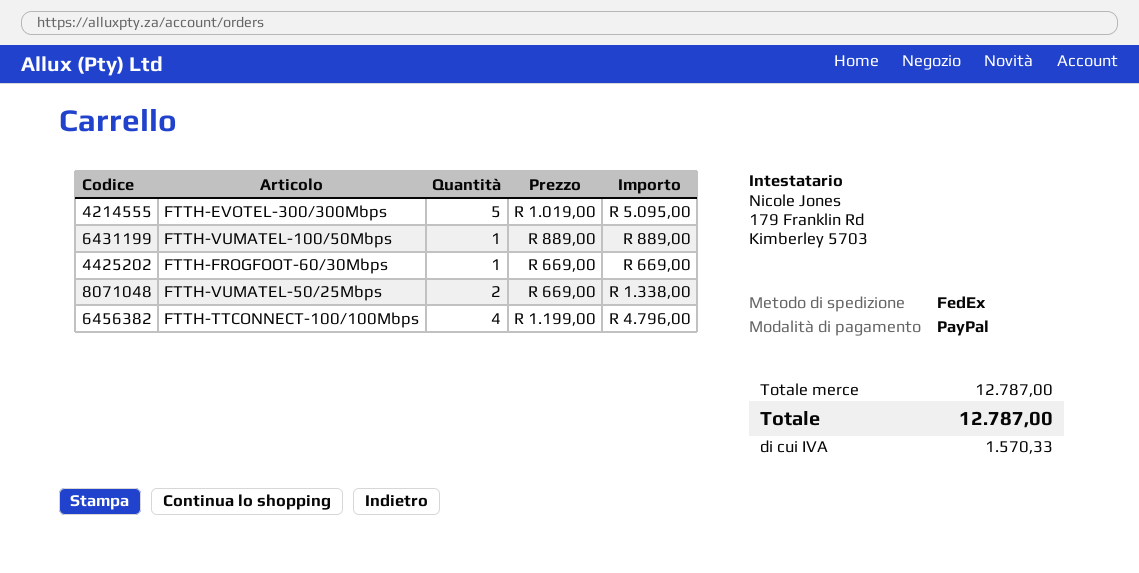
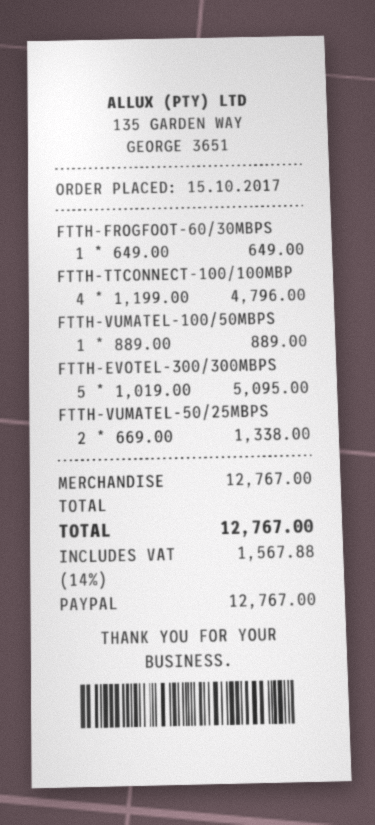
FTTH-FROGFOOT-60/30Mbps: 1 x 669.00 = 669.00 -> 1 x 649.00 = 649.00
subtotal: 12787.00 -> 12767.00
tax: 1570.33 -> 1567.88
total: 12787.00 -> 12767.00

